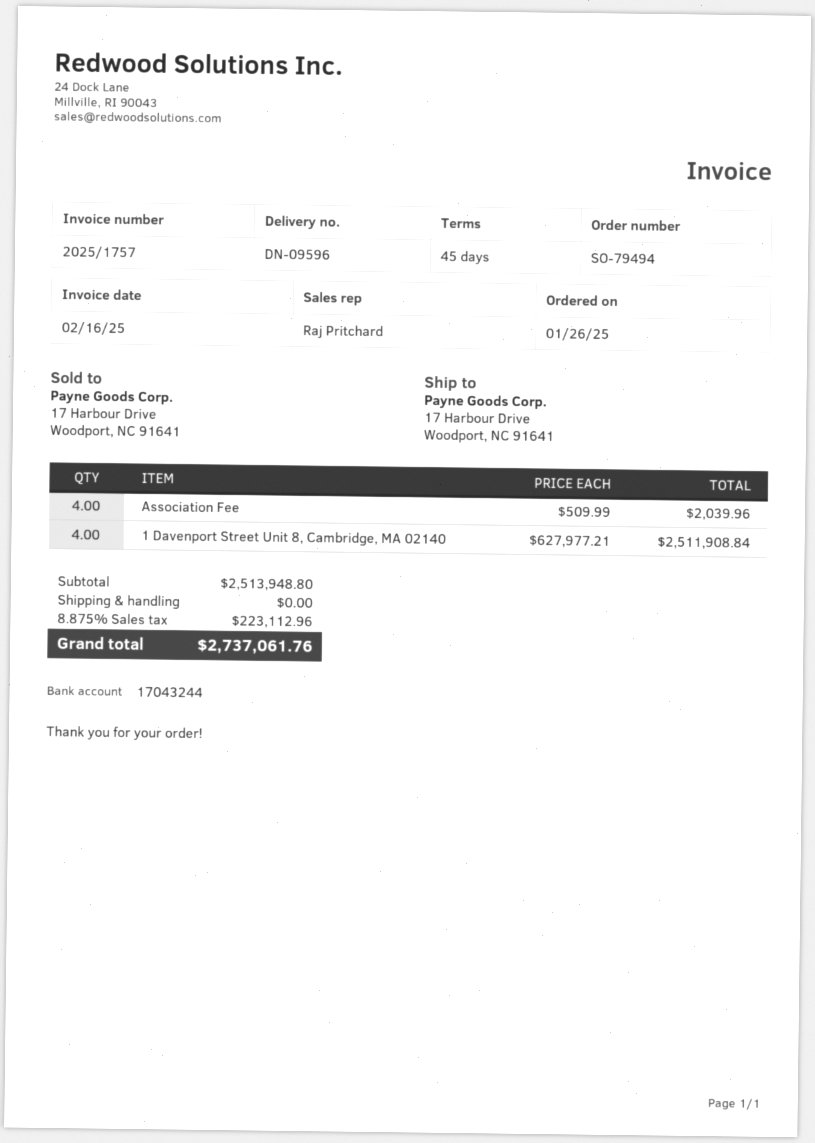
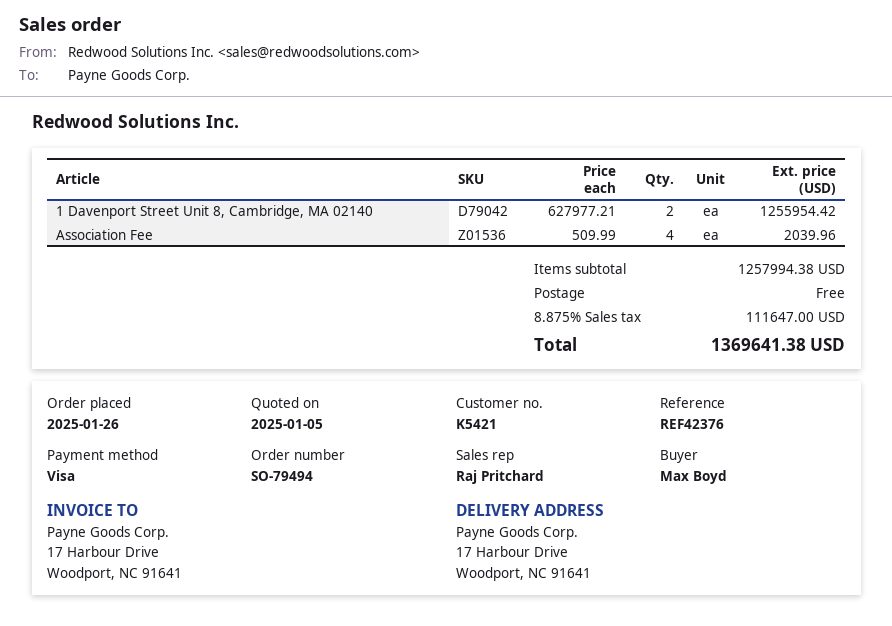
1 Davenport Street Unit 8, Cambridge, MA 02140: 4 x 627977.21 = 2511908.84 -> 2 x 627977.21 = 1255954.42
subtotal: 2513948.80 -> 1257994.38
tax: 8.875% = 223112.96 -> 8.875% = 111647.00
total: 2737061.76 -> 1369641.38

